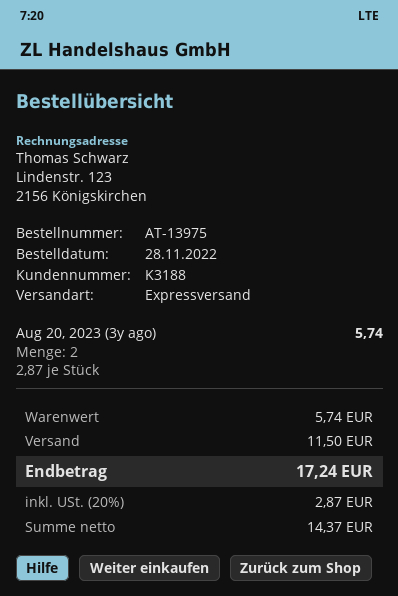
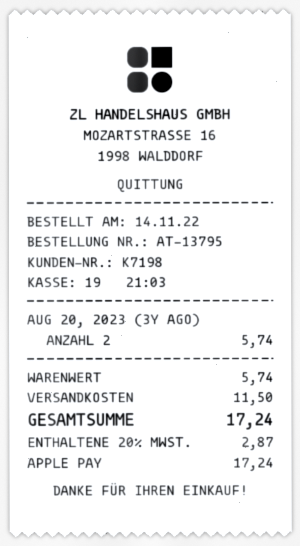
order number: AT-13975 -> AT-13795
order date: 2022-11-28 -> 2022-11-14
customer number: K3188 -> K7198

